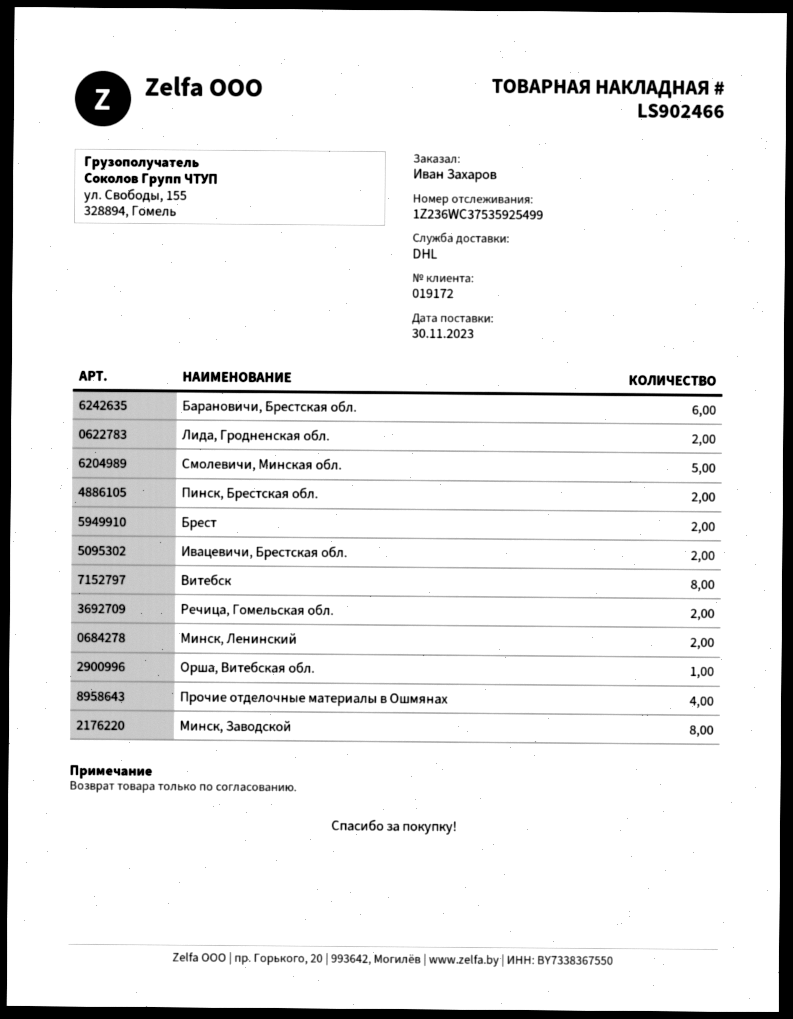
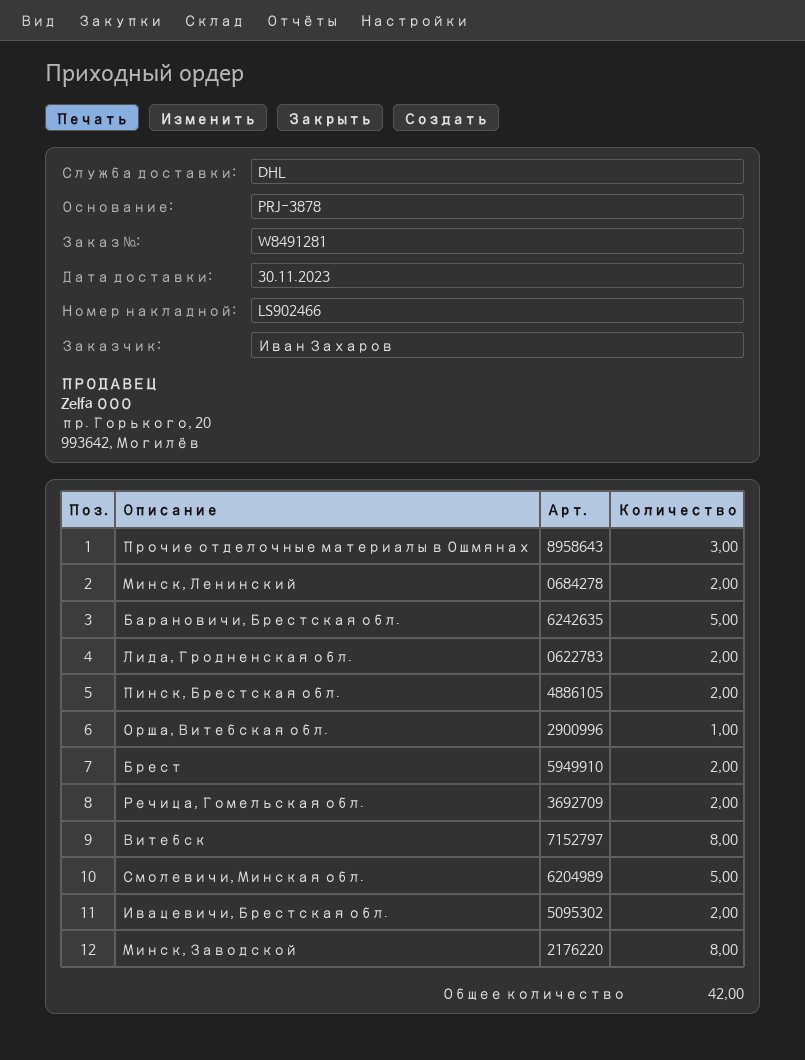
Барановичи, Брестская обл.: 6 -> 5
Прочие отделочные материалы в Ошмянах: 4 -> 3

